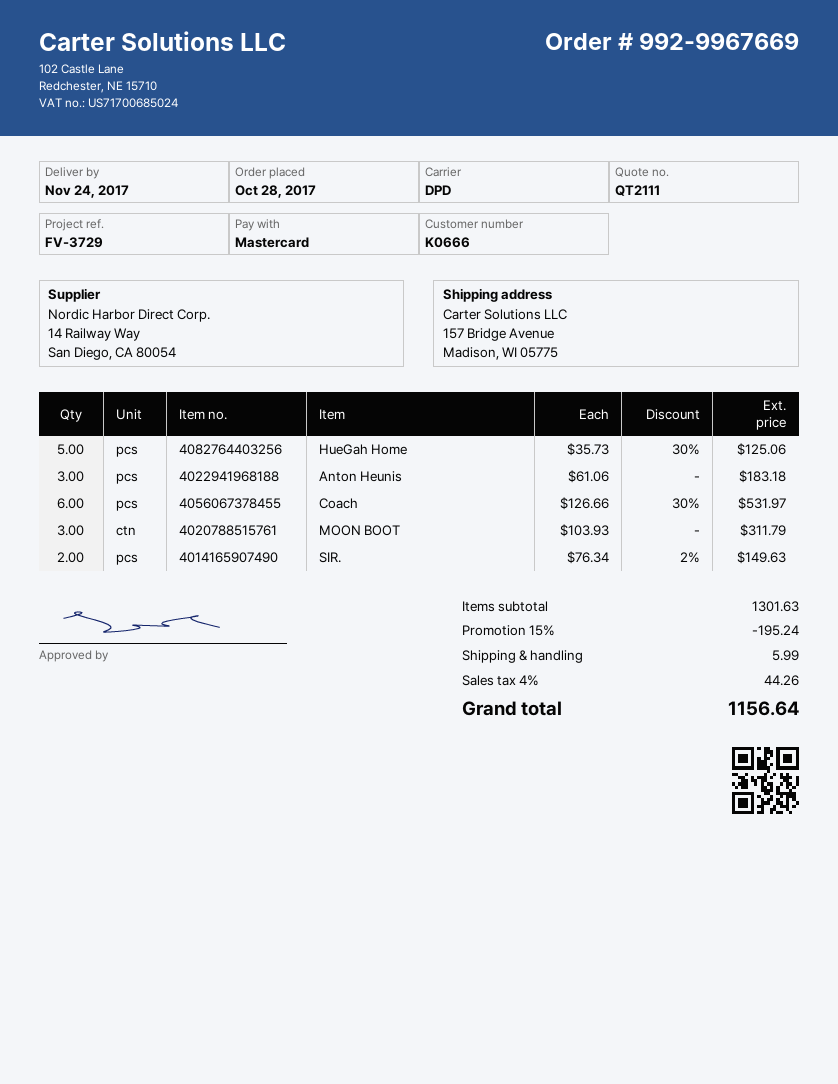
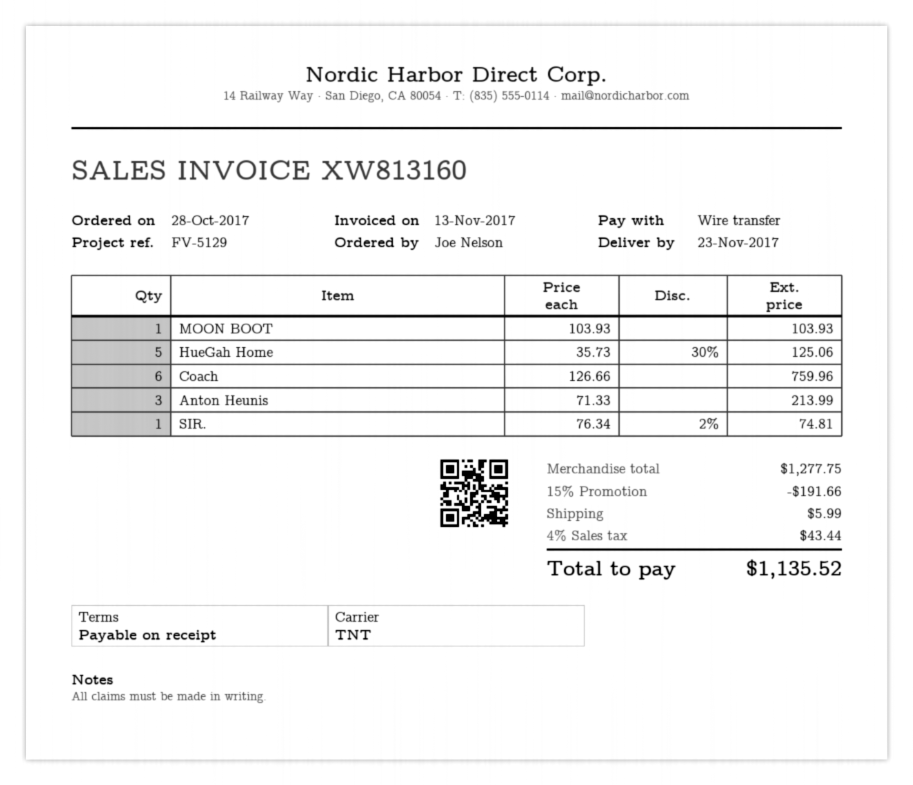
delivery date: 2017-11-24 -> 2017-11-23
reference: FV-3729 -> FV-5129
payment method: Mastercard -> bank transfer
shipping method: DPD -> TNT
Anton Heunis: 3 x 61.06 = 183.18 -> 3 x 71.33 = 213.99
Coach: 6 x 126.66 - 30% = 531.97 -> 6 x 126.66 = 759.96
MOON BOOT: 3 x 103.93 = 311.79 -> 1 x 103.93 = 103.93
SIR.: 2 x 76.34 - 2% = 149.63 -> 1 x 76.34 - 2% = 74.81
subtotal: 1301.63 -> 1277.75
discount: 15% = 195.24 -> 15% = 191.66
tax: 4% = 44.26 -> 4% = 43.44
total: 1156.64 -> 1135.52

